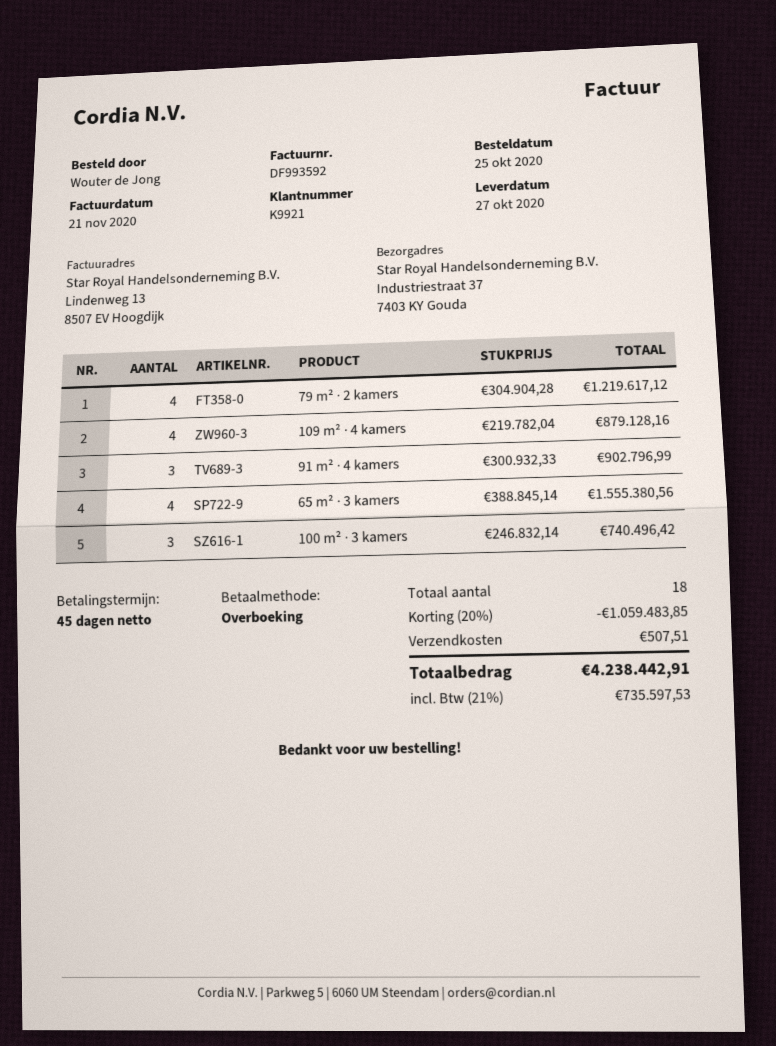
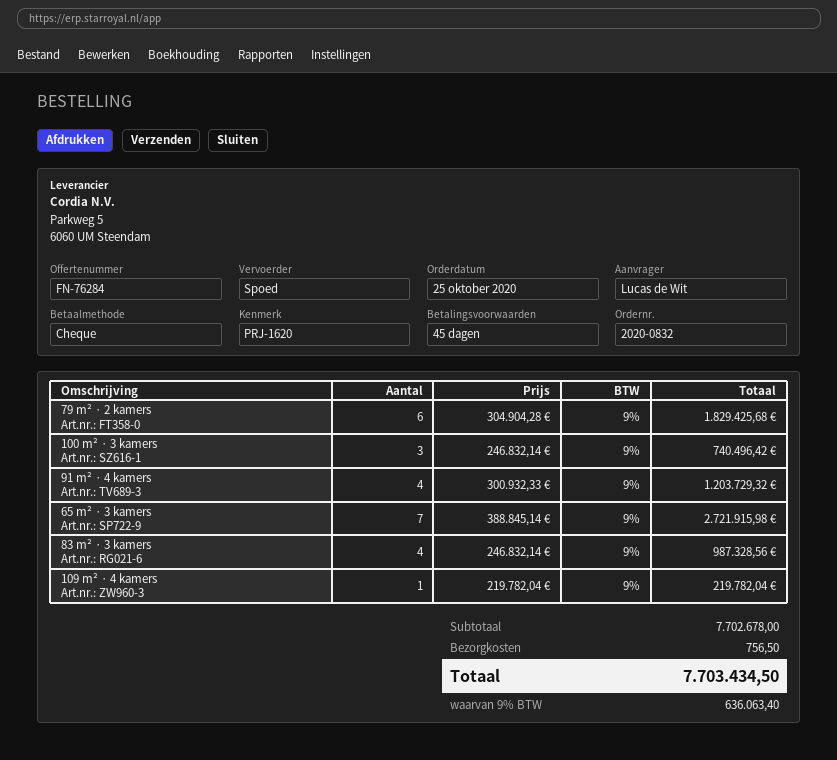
ordered by: Wouter de Jong -> Lucas de Wit
payment method: bank transfer -> cheque
79 m² · 2 kamers: 4 x 304904.28 = 1219617.12 -> 6 x 304904.28 = 1829425.68
109 m² · 4 kamers: 4 x 219782.04 = 879128.16 -> 1 x 219782.04 = 219782.04
91 m² · 4 kamers: 3 x 300932.33 = 902796.99 -> 4 x 300932.33 = 1203729.32
65 m² · 3 kamers: 4 x 388845.14 = 1555380.56 -> 7 x 388845.14 = 2721915.98
83 m² · 3 kamers: none -> 4 x 246832.14 = 987328.56
discount: 20% = 1059483.85 -> none
shipping: 507.51 -> 756.50
tax: 21% = 735597.53 -> 9% = 636063.40
total: 4238442.91 -> 7703434.50

